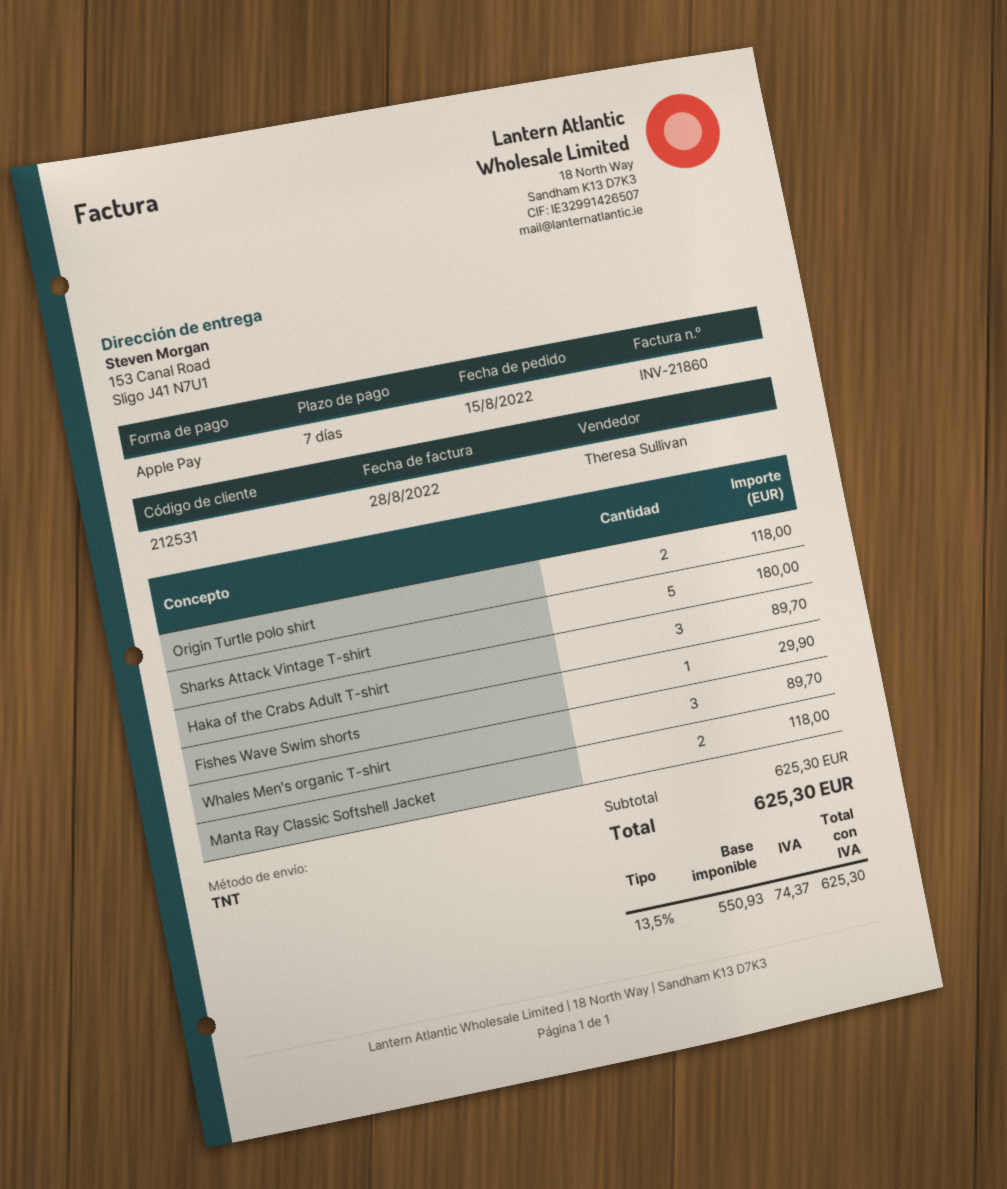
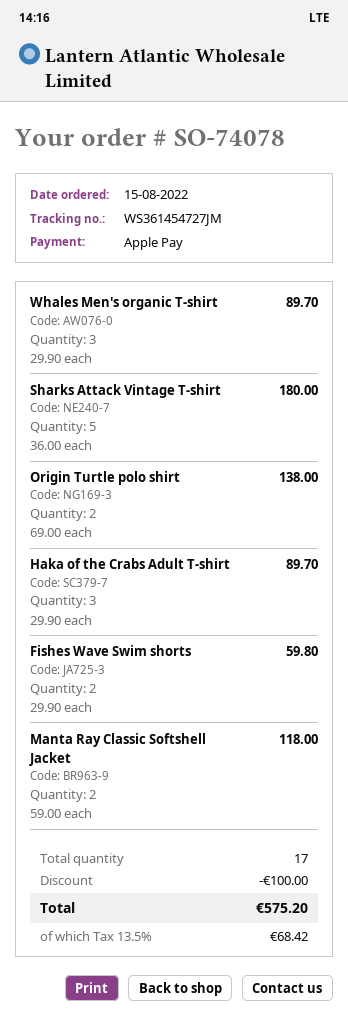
Origin Turtle polo shirt: 2 for 118.00 -> 2 for 138.00
Fishes Wave Swim shorts: 1 for 29.90 -> 2 for 59.80
discount: none -> 100.00
tax: 13.5% = 74.37 -> 13.5% = 68.42
total: 625.30 -> 575.20

